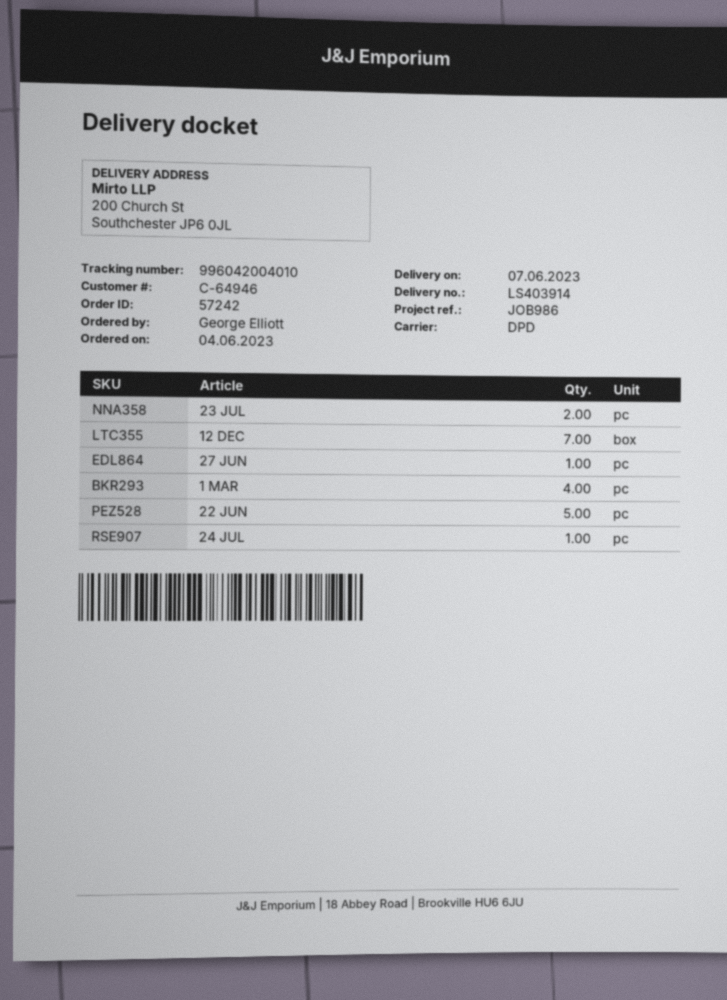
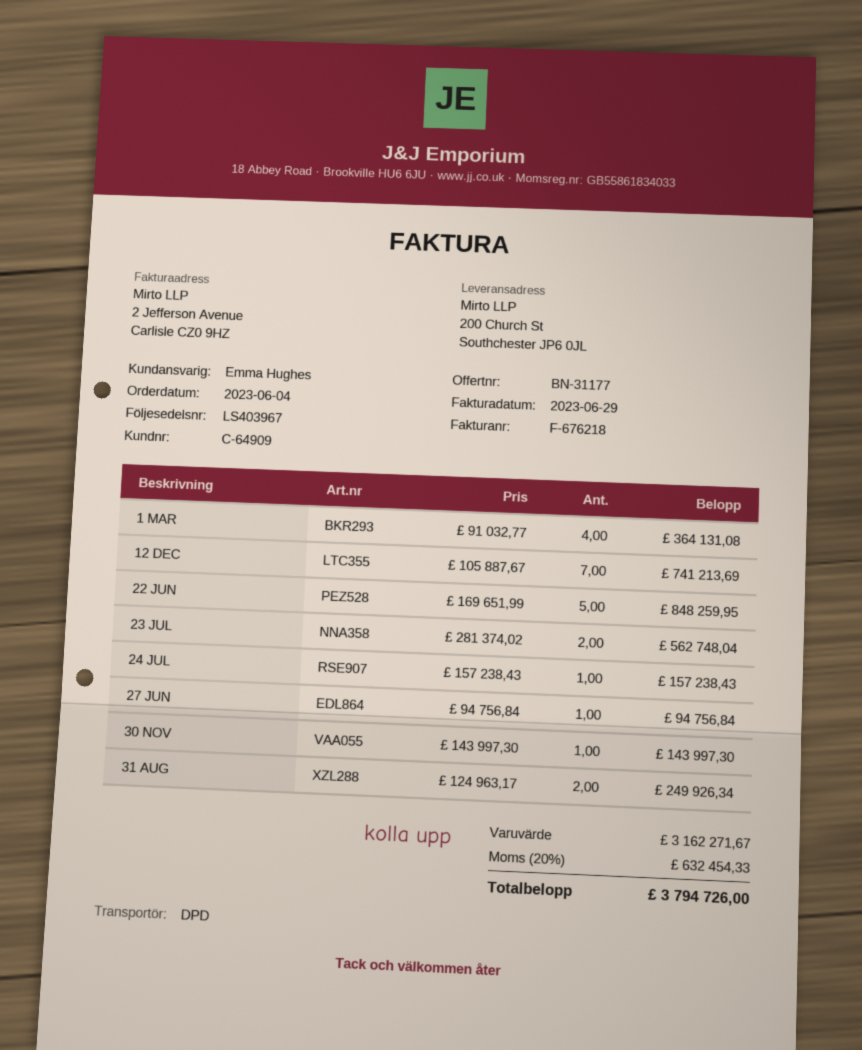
delivery note number: LS403914 -> LS403967
customer number: C-64946 -> C-64909
30 NOV: none -> 1
31 AUG: none -> 2

